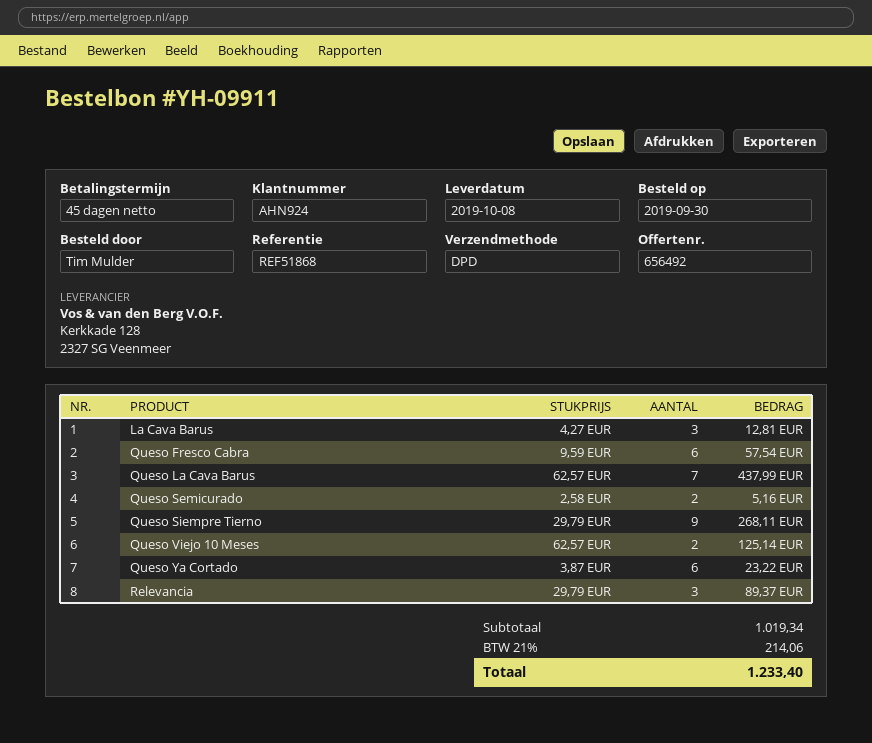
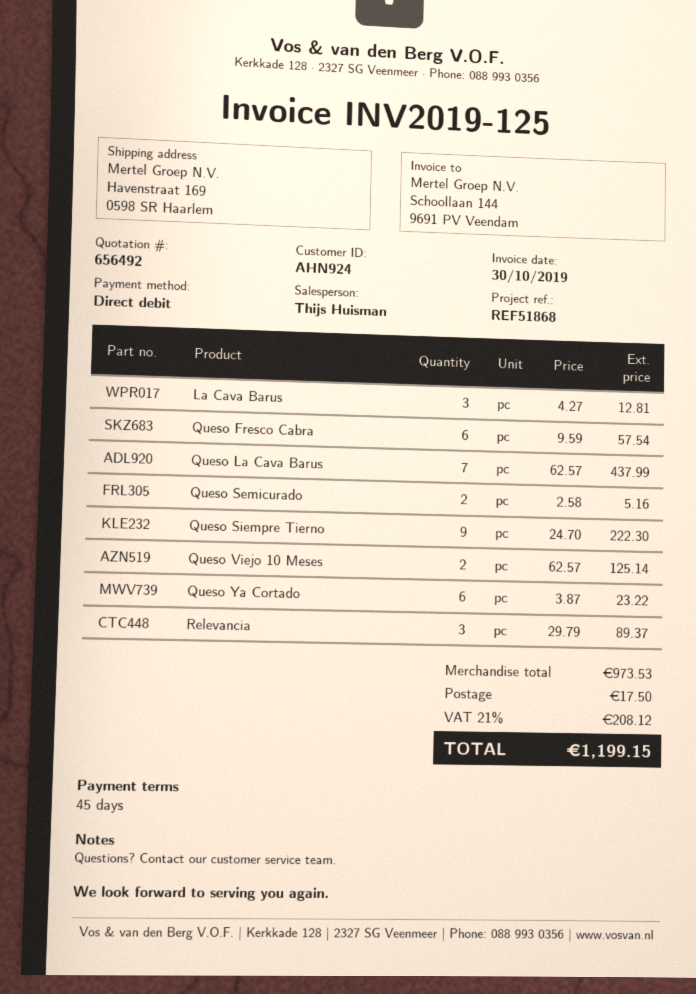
Queso Siempre Tierno: 9 x 29.79 = 268.11 -> 9 x 24.70 = 222.30
subtotal: 1019.34 -> 973.53
shipping: none -> 17.50
tax: 21% = 214.06 -> 21% = 208.12
total: 1233.40 -> 1199.15

